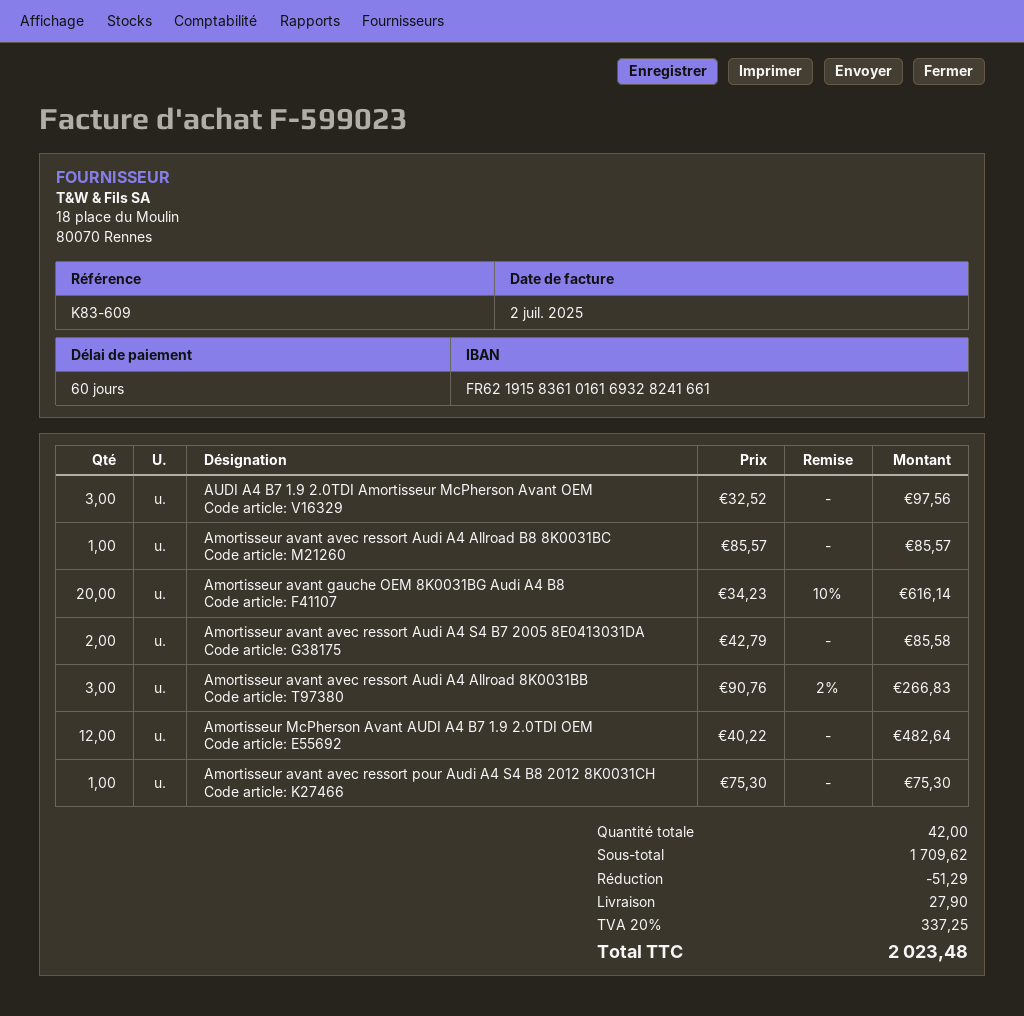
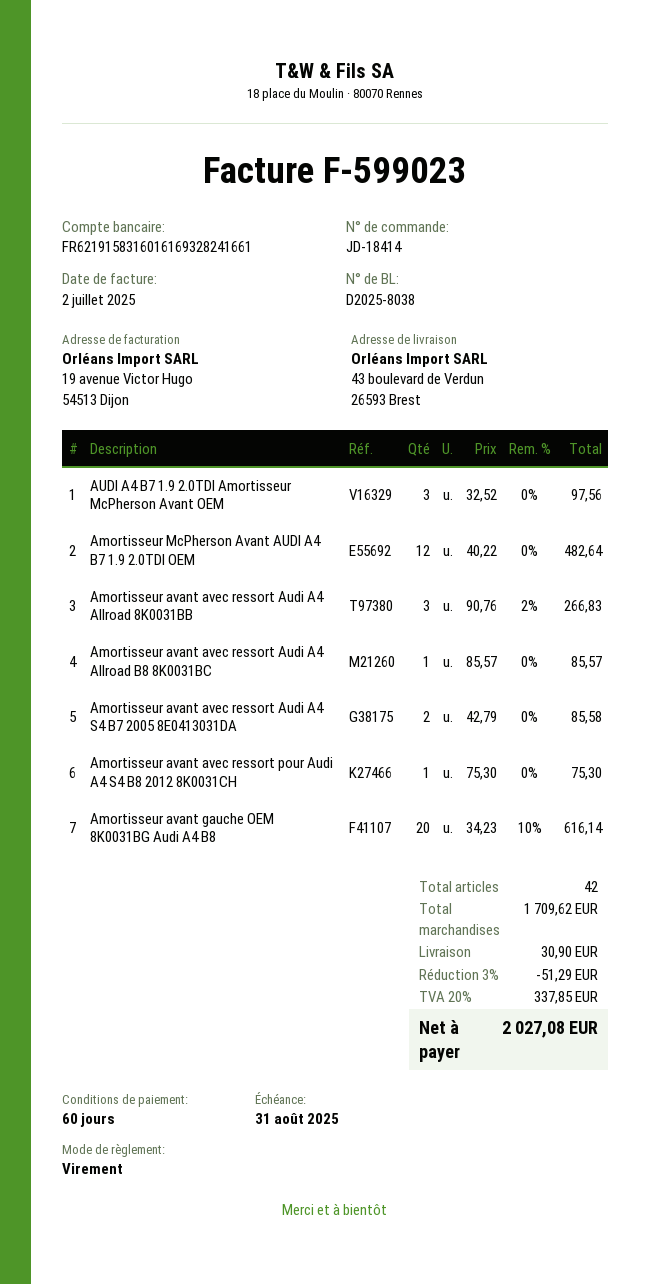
bank account: FR6219158361016169328241661 -> FR6219158316016169328241661
shipping: 27.90 -> 30.90
tax: 20% = 337.25 -> 20% = 337.85
total: 2023.48 -> 2027.08

